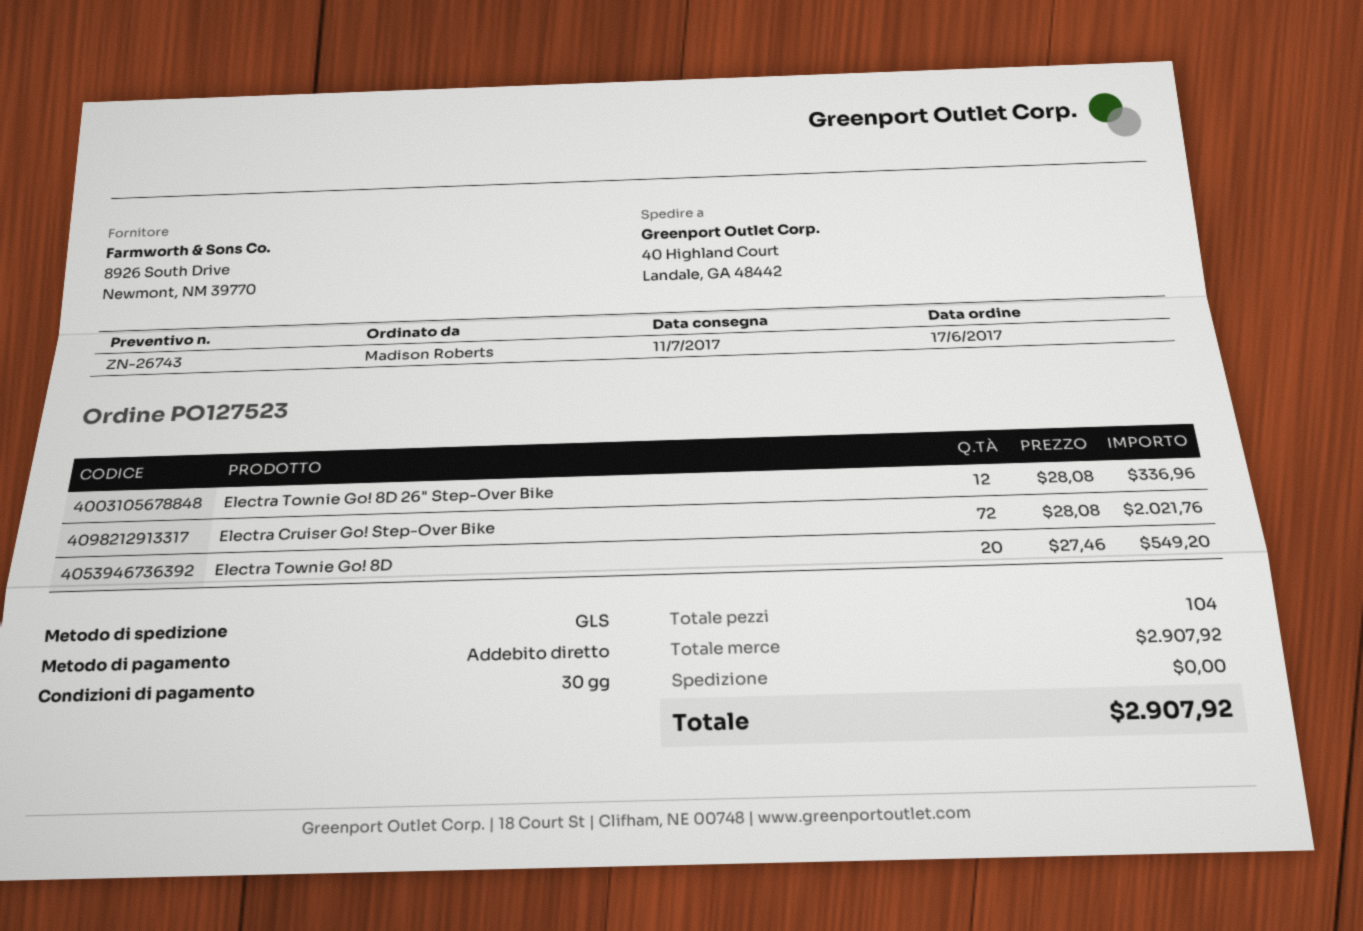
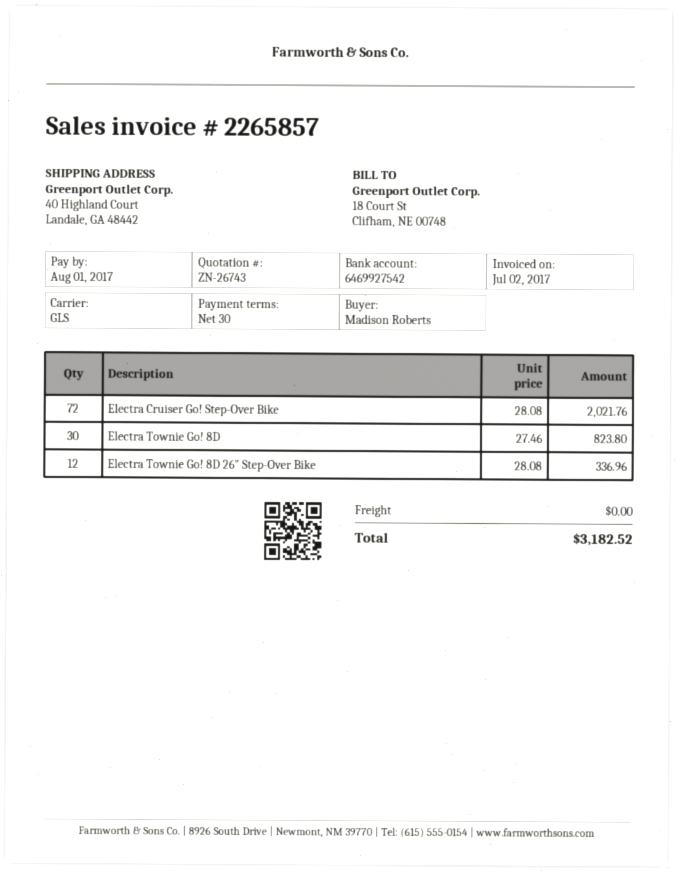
Electra Townie Go! 8D: 20 x 27.46 = 549.20 -> 30 x 27.46 = 823.80
total: 2907.92 -> 3182.52

